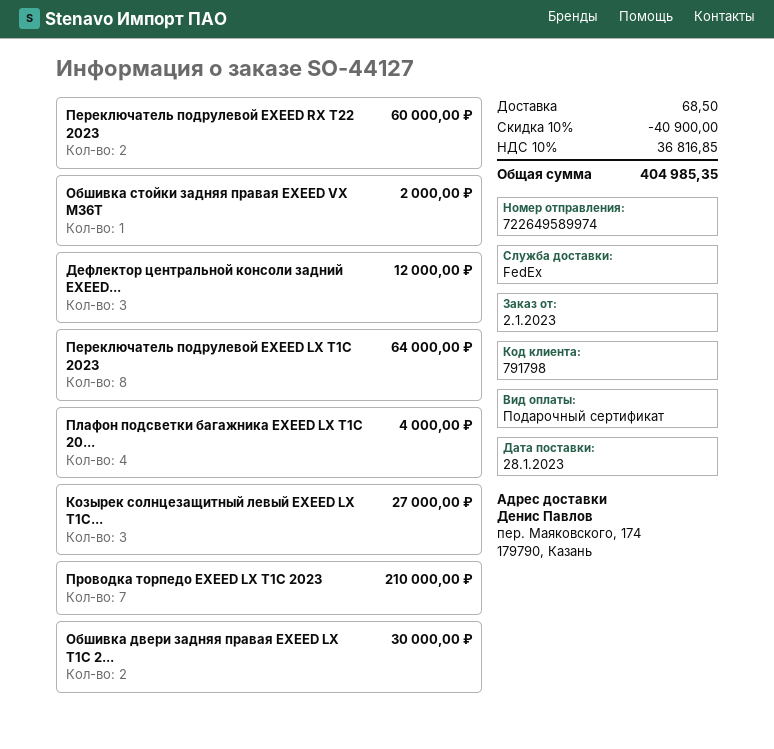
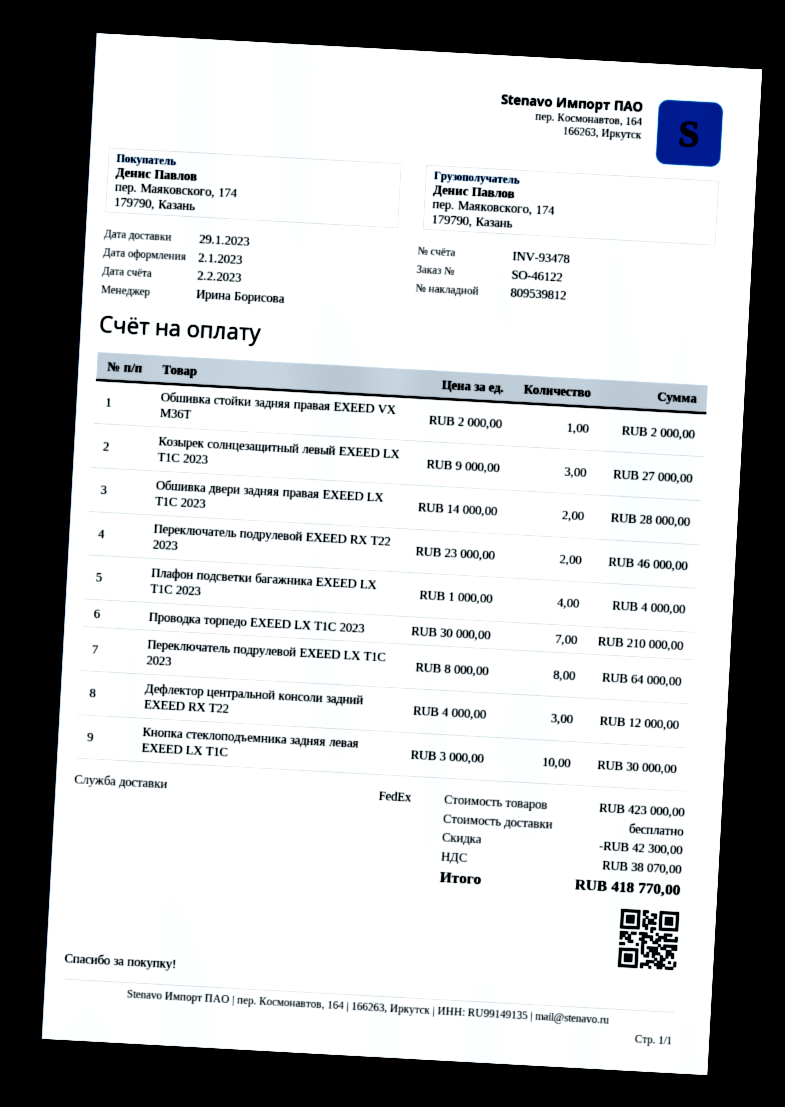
order number: SO-44127 -> SO-46122
delivery date: 2023-01-28 -> 2023-01-29
Переключатель подрулевой EXEED RX T22 2023: 2 for 60000.00 -> 2 for 46000.00
Обшивка двери задняя правая EXEED LX T1C 2...: 2 for 30000.00 -> 2 for 28000.00
Кнопка стеклоподъемника задняя левая EXEED LX T1C: none -> 10 for 30000.00
discount: 40900.00 -> 42300.00
shipping: 68.50 -> 0.00
tax: 36816.85 -> 38070.00
total: 404985.35 -> 418770.00

